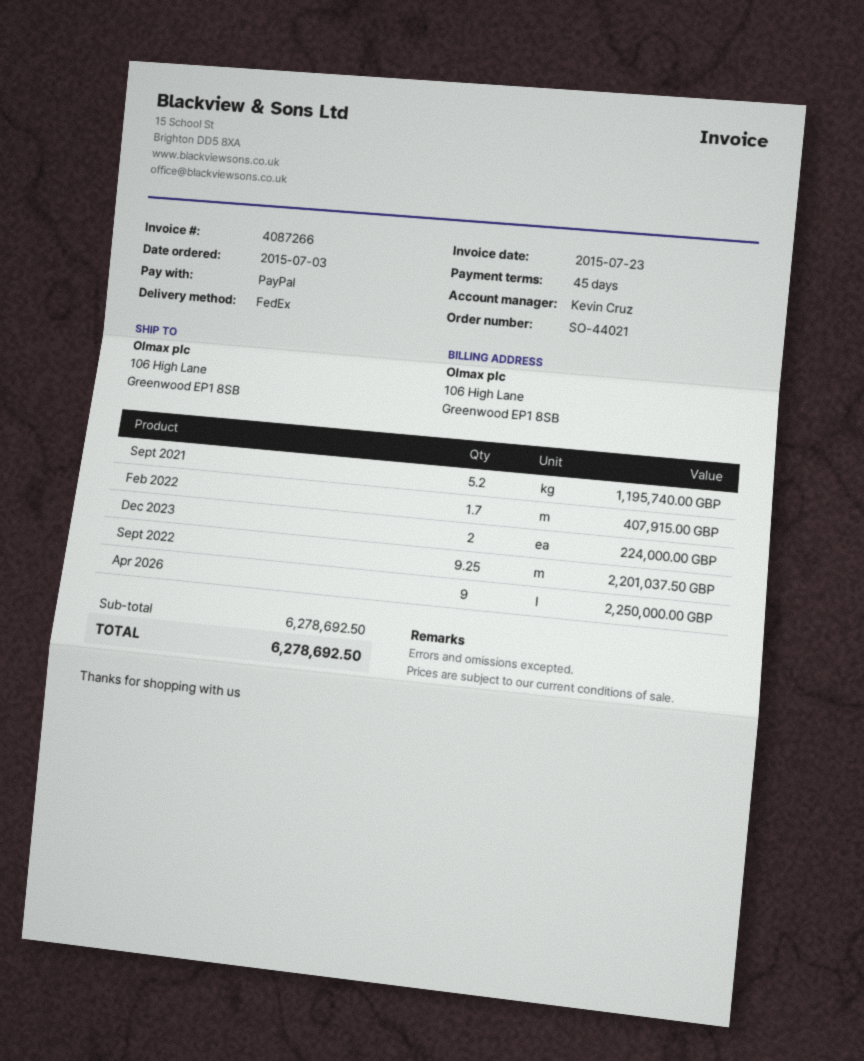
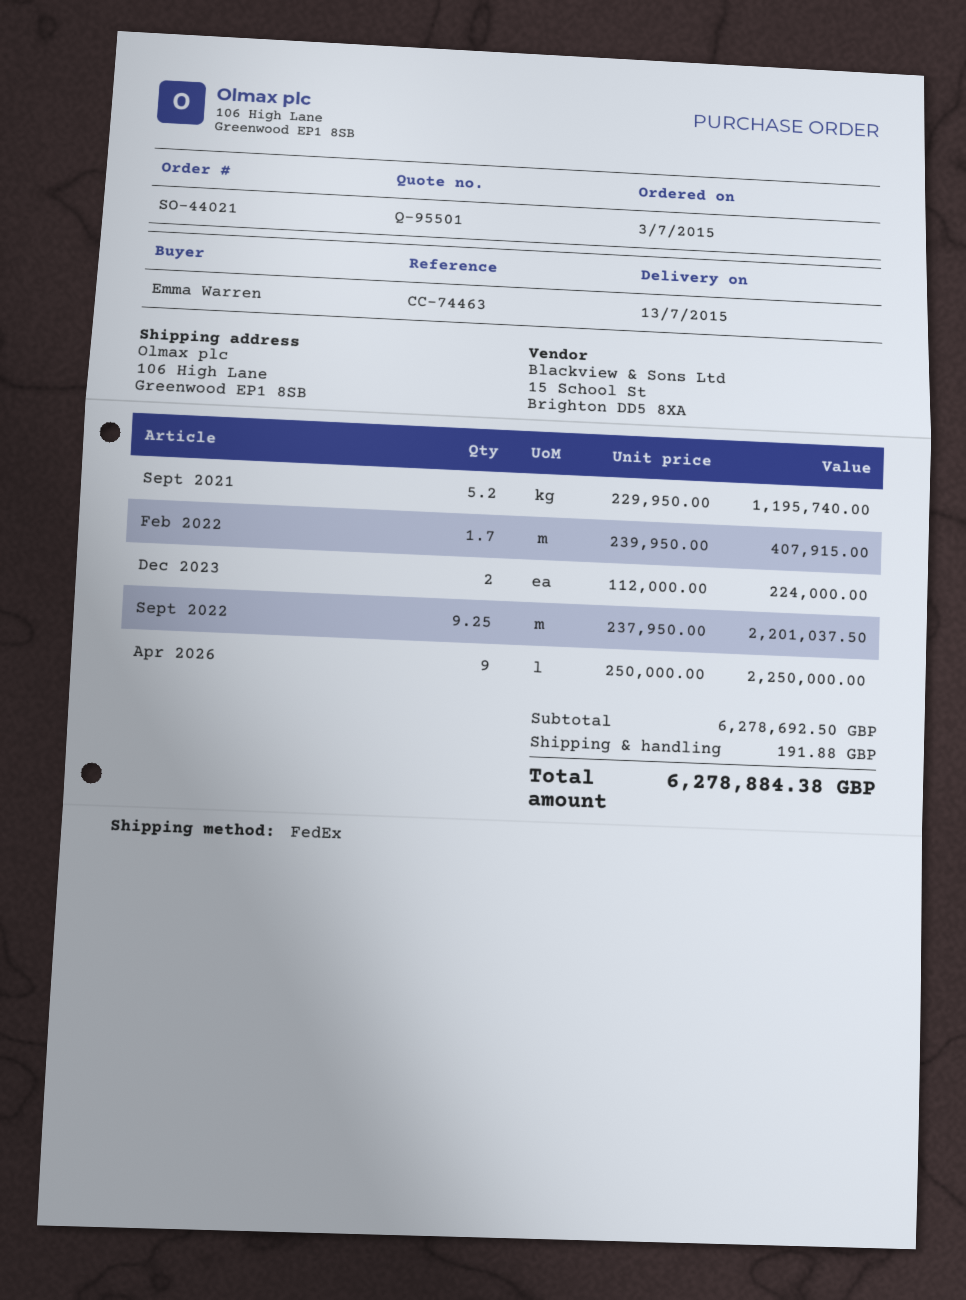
shipping: none -> 191.88
total: 6278692.50 -> 6278884.38

